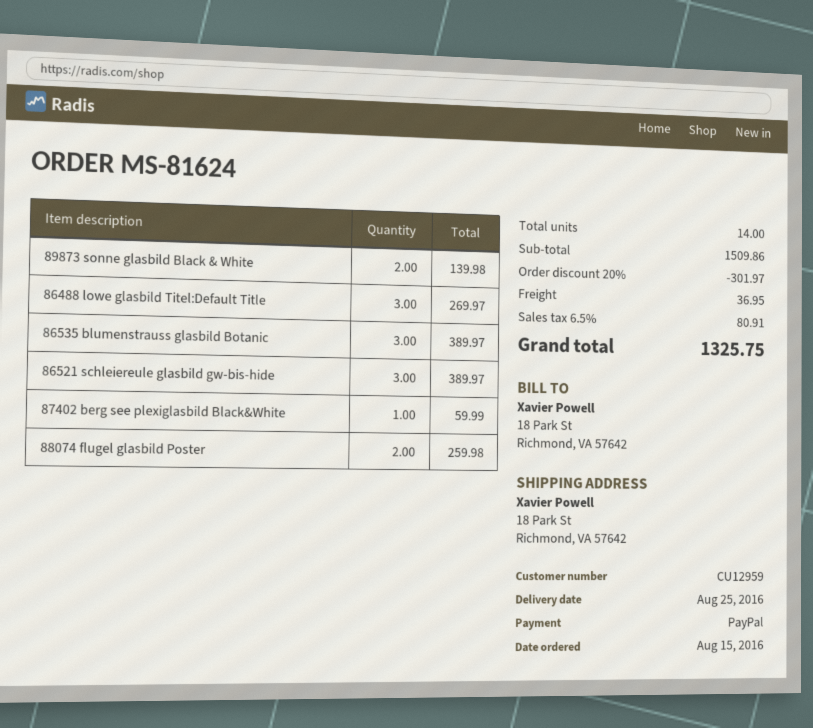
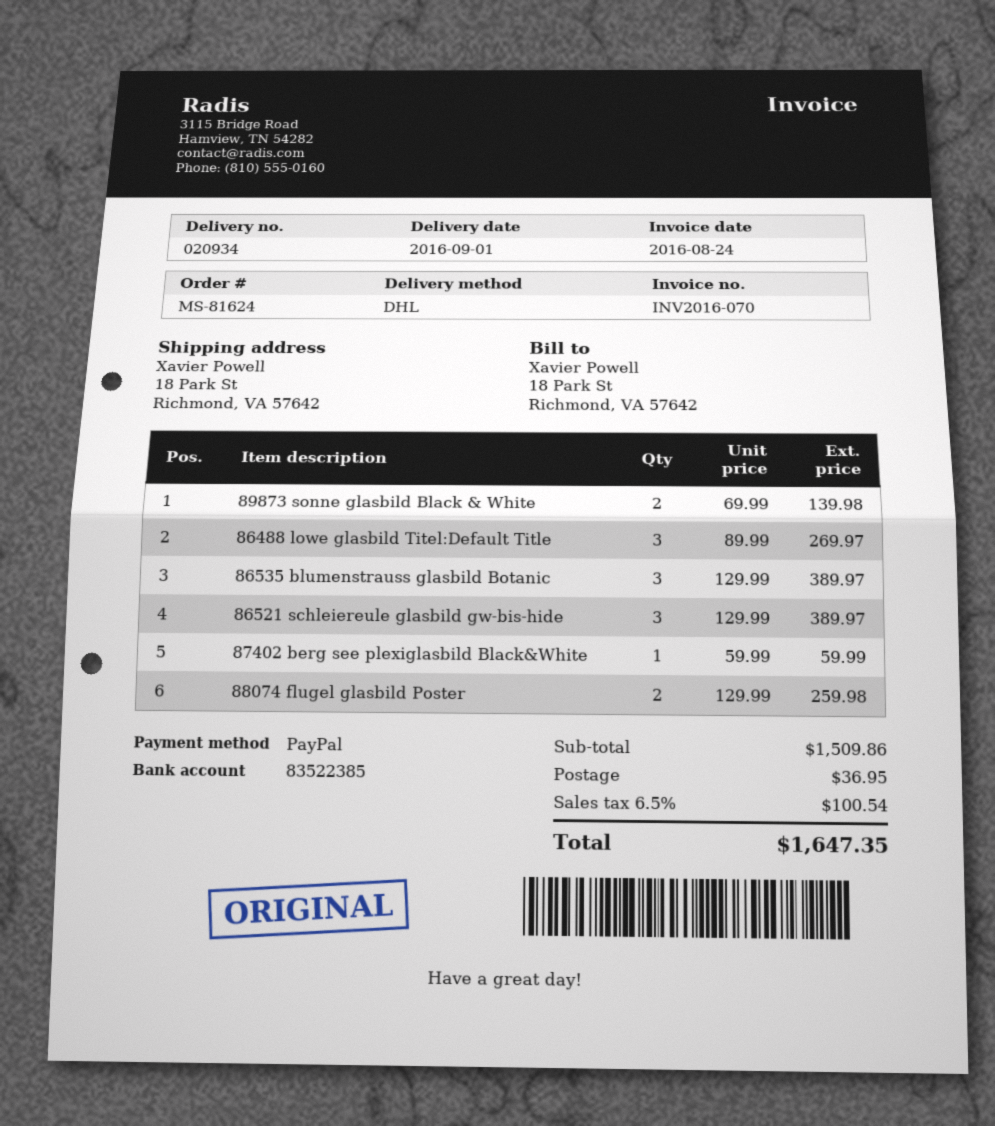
delivery date: 2016-08-25 -> 2016-09-01
discount: 20% = 301.97 -> none
tax: 6.5% = 80.91 -> 6.5% = 100.54
total: 1325.75 -> 1647.35

